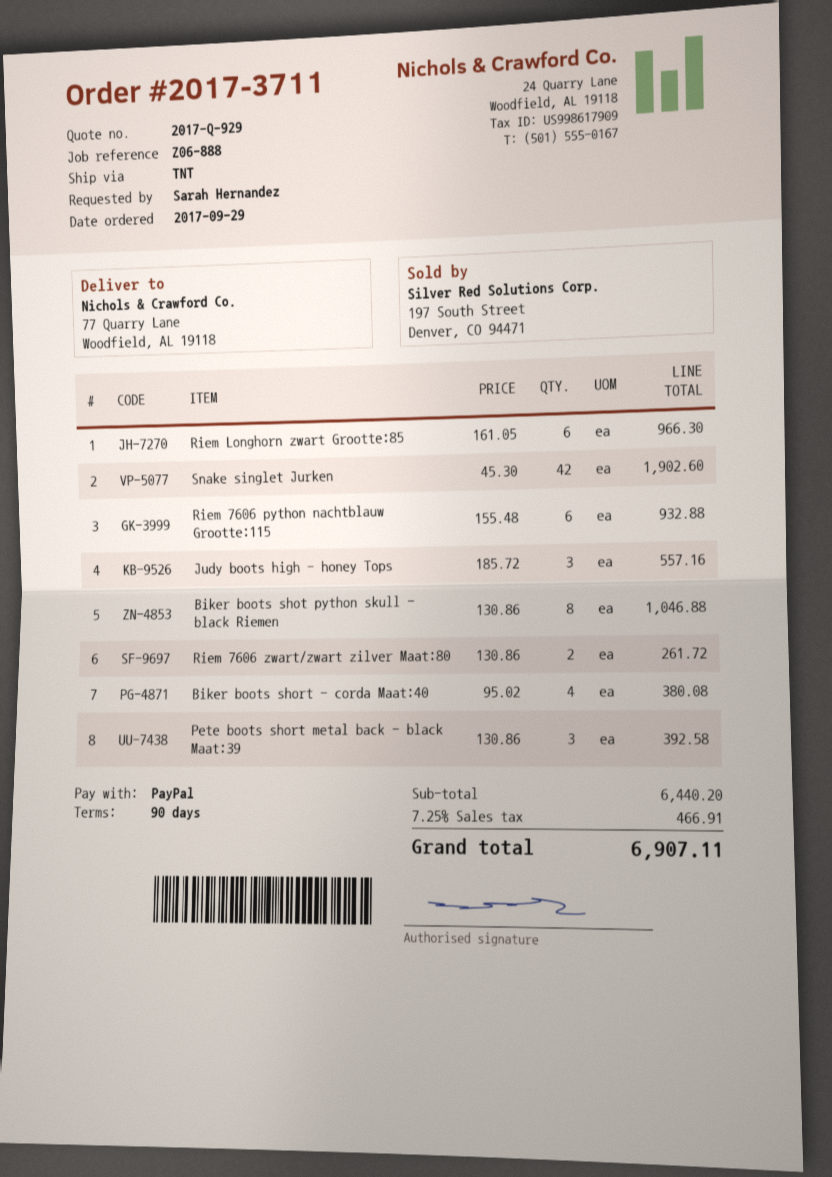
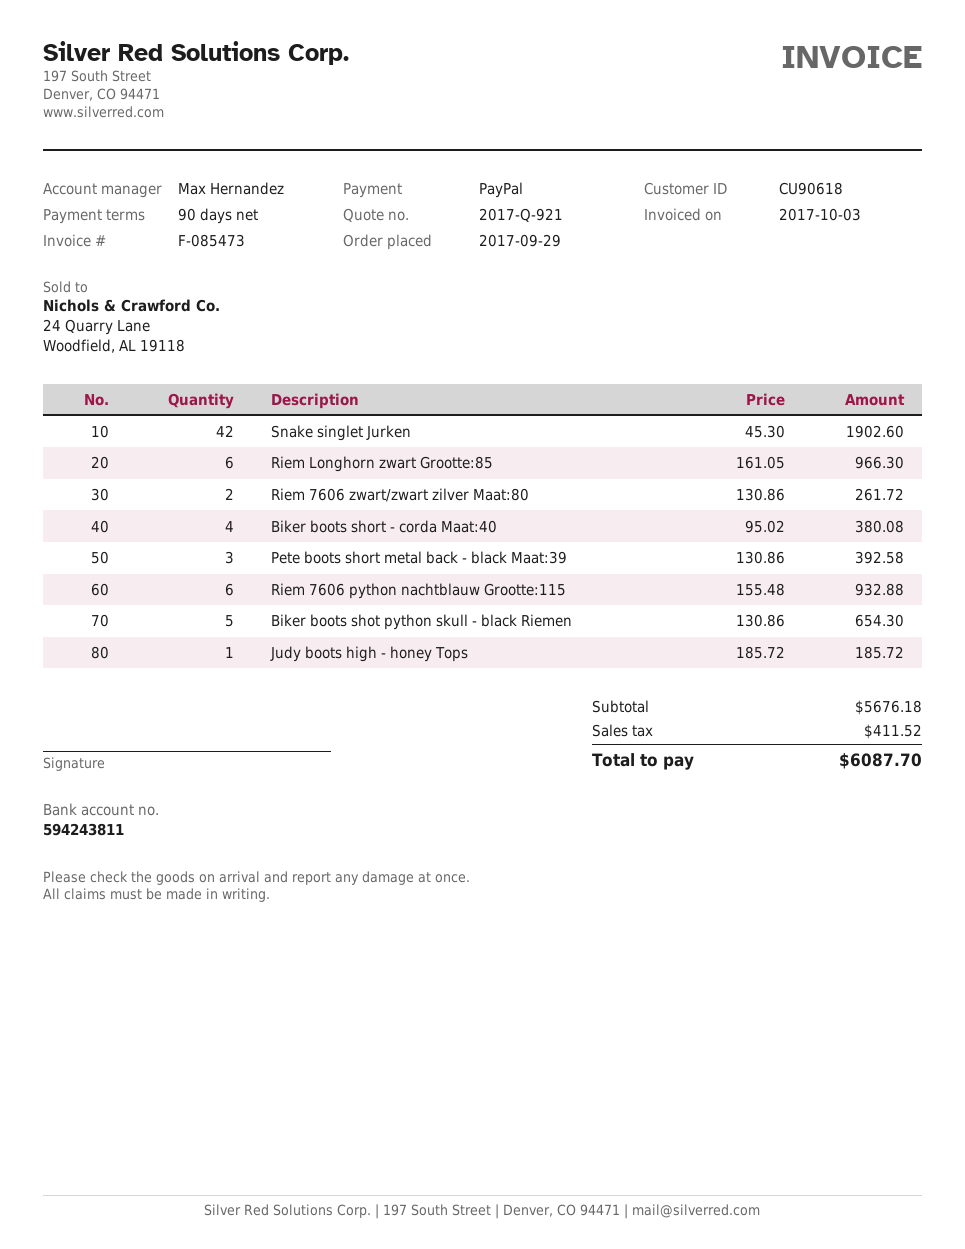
quote number: 2017-Q-929 -> 2017-Q-921
Judy boots high - honey Tops: 3 x 185.72 = 557.16 -> 1 x 185.72 = 185.72
Biker boots shot python skull - black Riemen: 8 x 130.86 = 1046.88 -> 5 x 130.86 = 654.30
subtotal: 6440.20 -> 5676.18
tax: 466.91 -> 411.52
total: 6907.11 -> 6087.70

